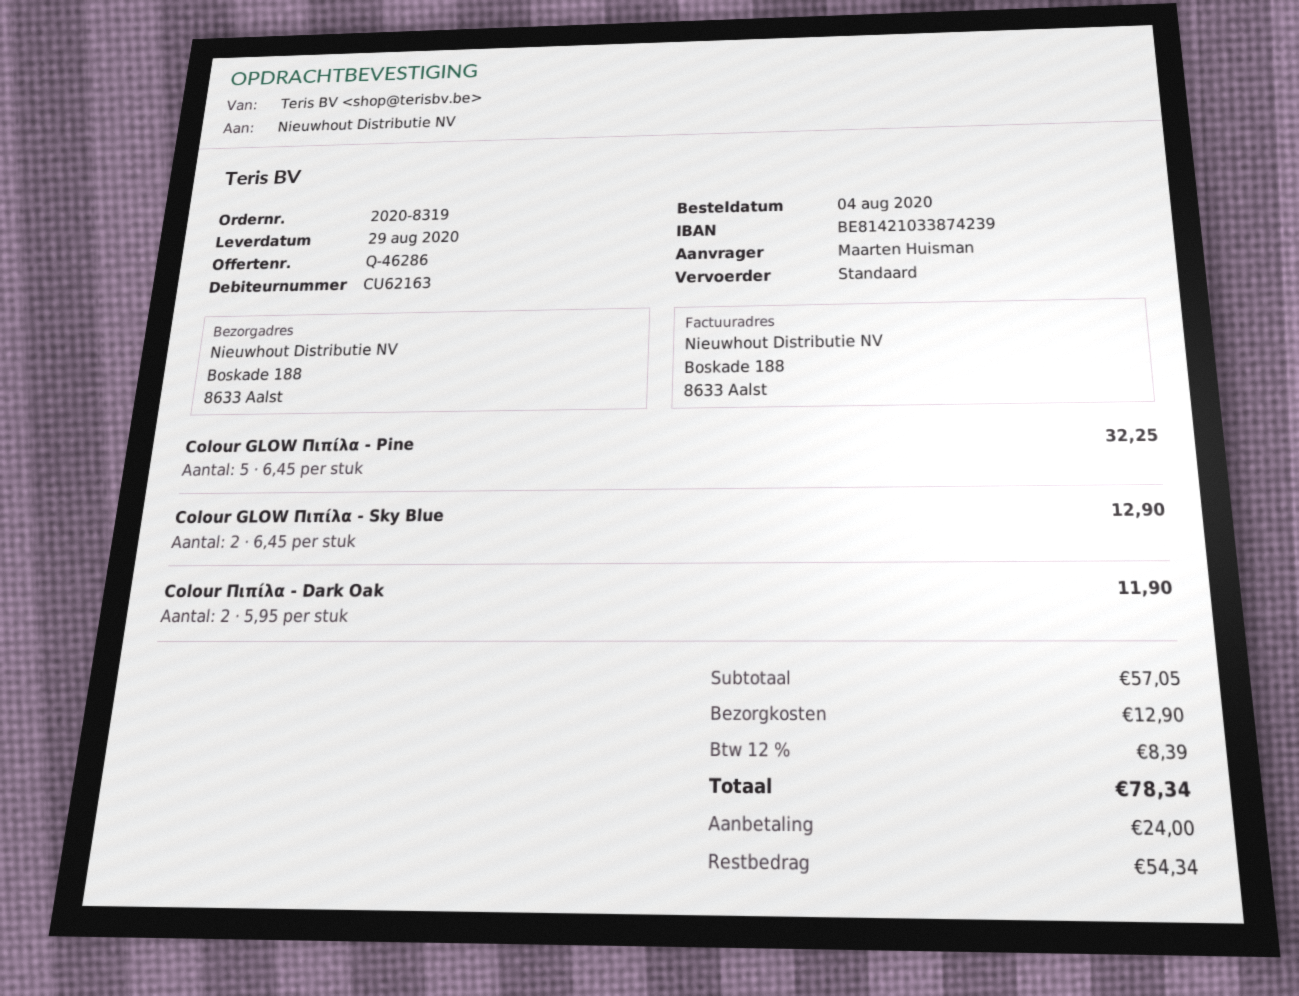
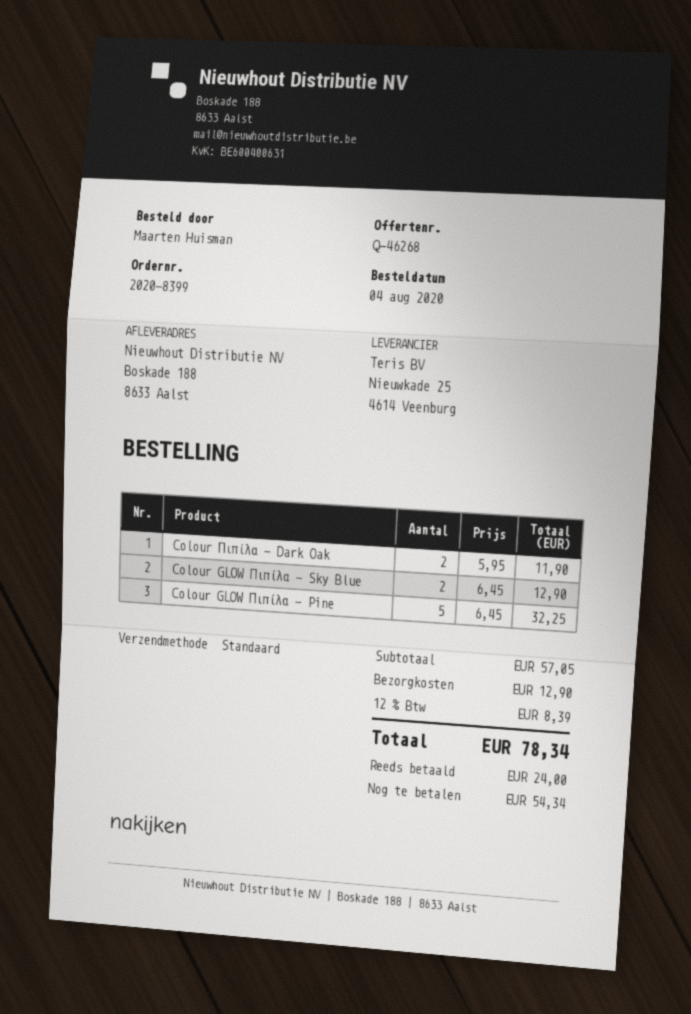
quote number: Q-46286 -> Q-46268
order number: 2020-8319 -> 2020-8399

